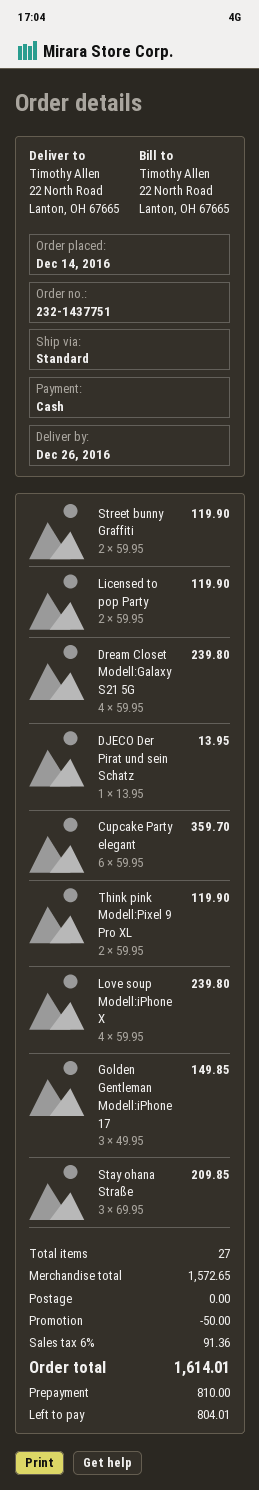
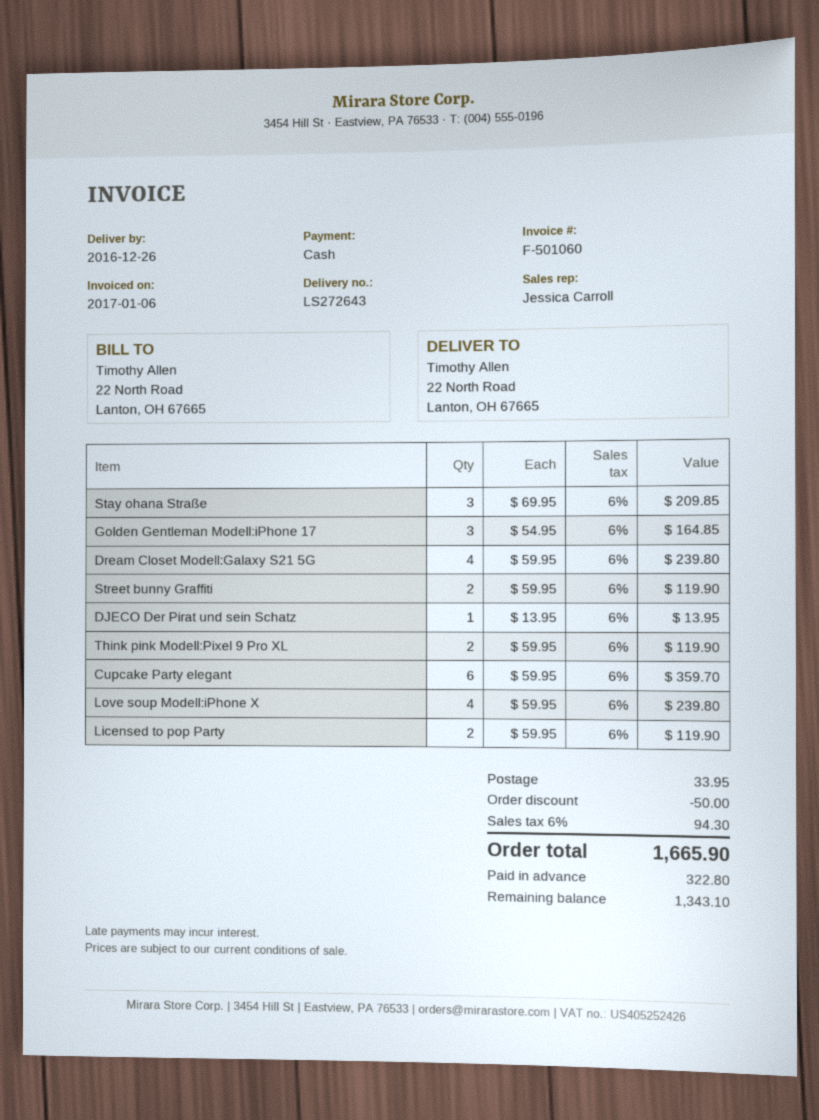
Golden Gentleman Modell:iPhone 17: 3 x 49.95 = 149.85 -> 3 x 54.95 = 164.85
shipping: 0.00 -> 33.95
tax: 6% = 91.36 -> 6% = 94.30
total: 1614.01 -> 1665.90
deposit: 810.00 -> 322.80
balance: 804.01 -> 1343.10

